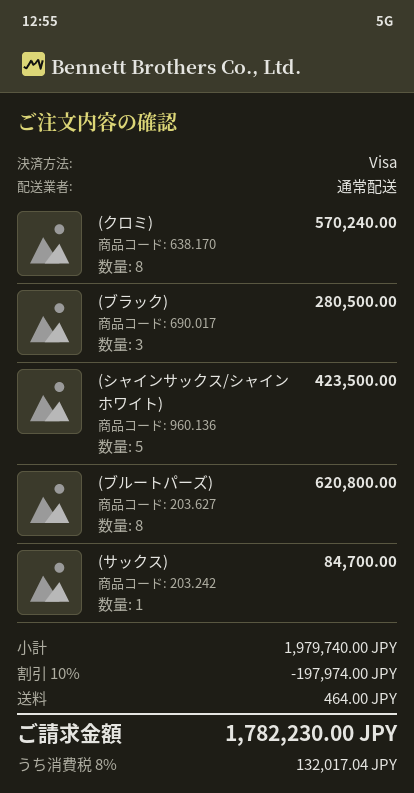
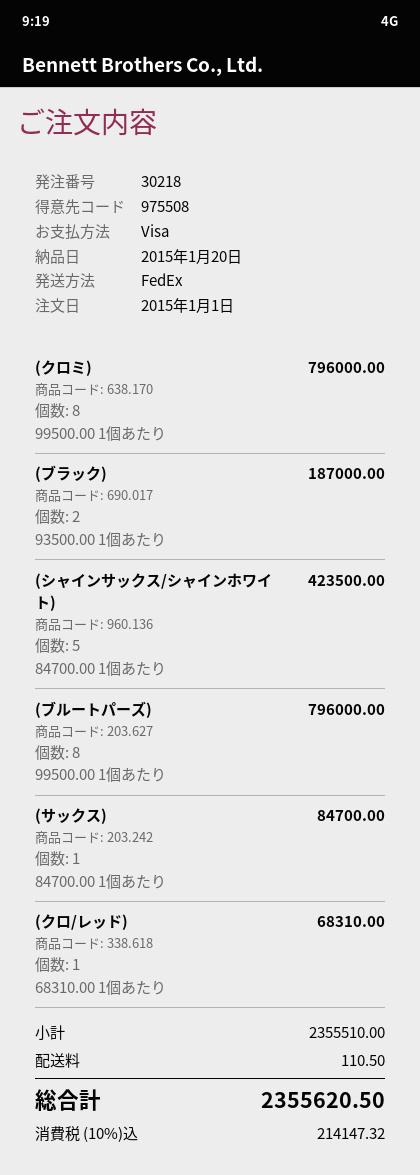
shipping method: standard -> FedEx
(クロミ): 8 for 570240.00 -> 8 for 796000.00
(ブラック): 3 for 280500.00 -> 2 for 187000.00
(ブルートパーズ): 8 for 620800.00 -> 8 for 796000.00
(クロ/レッド): none -> 1 for 68310.00
subtotal: 1979740.00 -> 2355510.00
discount: 10% = 197974.00 -> none
shipping: 464.00 -> 110.50
tax: 8% = 132017.04 -> 10% = 214147.32
total: 1782230.00 -> 2355620.50

